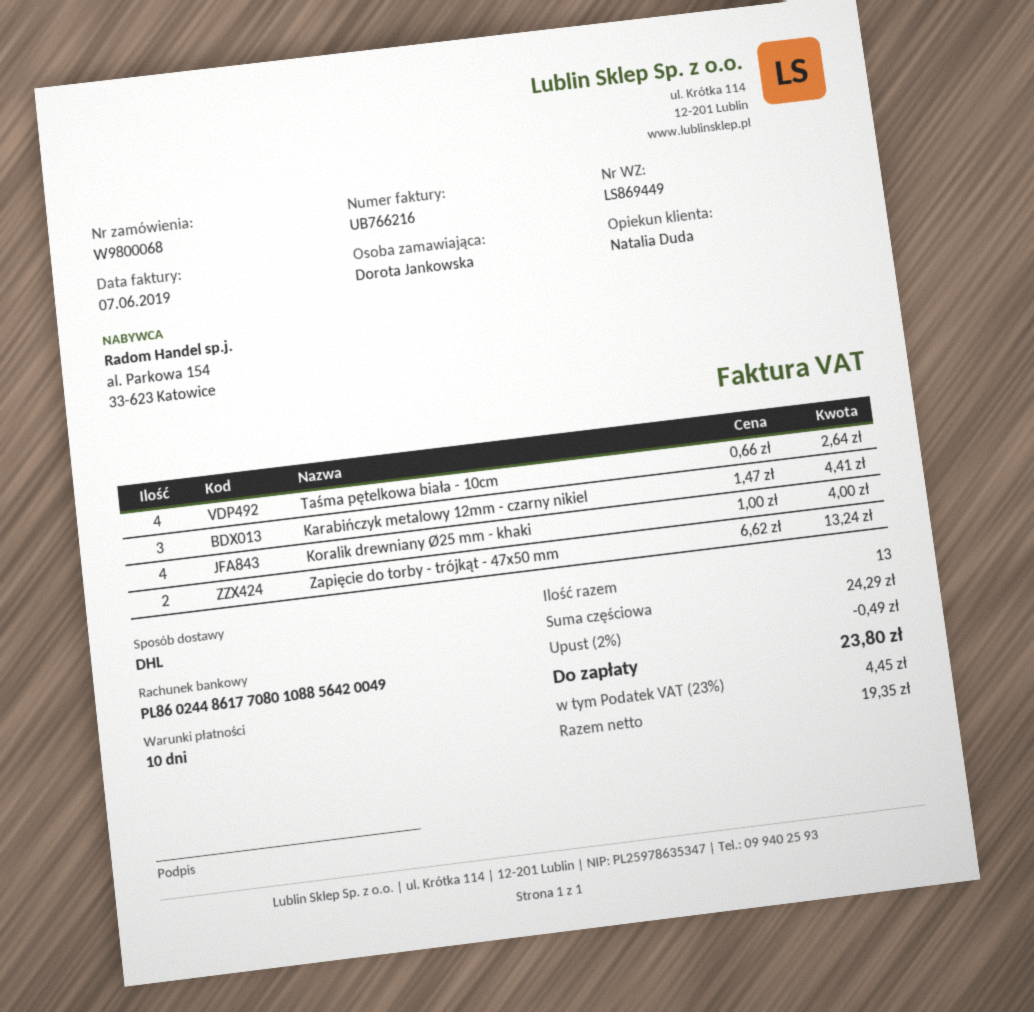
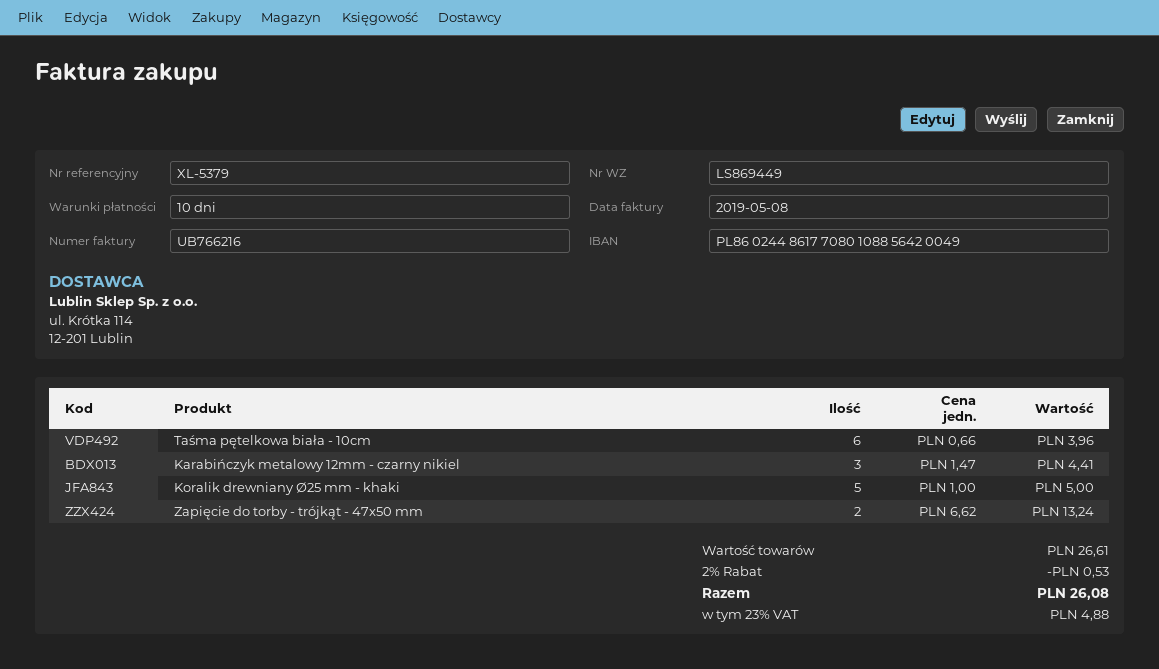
invoice date: 2019-06-07 -> 2019-05-08
Taśma pętelkowa biała - 10cm: 4 x 0.66 = 2.64 -> 6 x 0.66 = 3.96
Koralik drewniany Ø25 mm - khaki: 4 x 1.00 = 4.00 -> 5 x 1.00 = 5.00
subtotal: 24.29 -> 26.61
discount: 2% = 0.49 -> 2% = 0.53
tax: 23% = 4.45 -> 23% = 4.88
total: 23.80 -> 26.08

